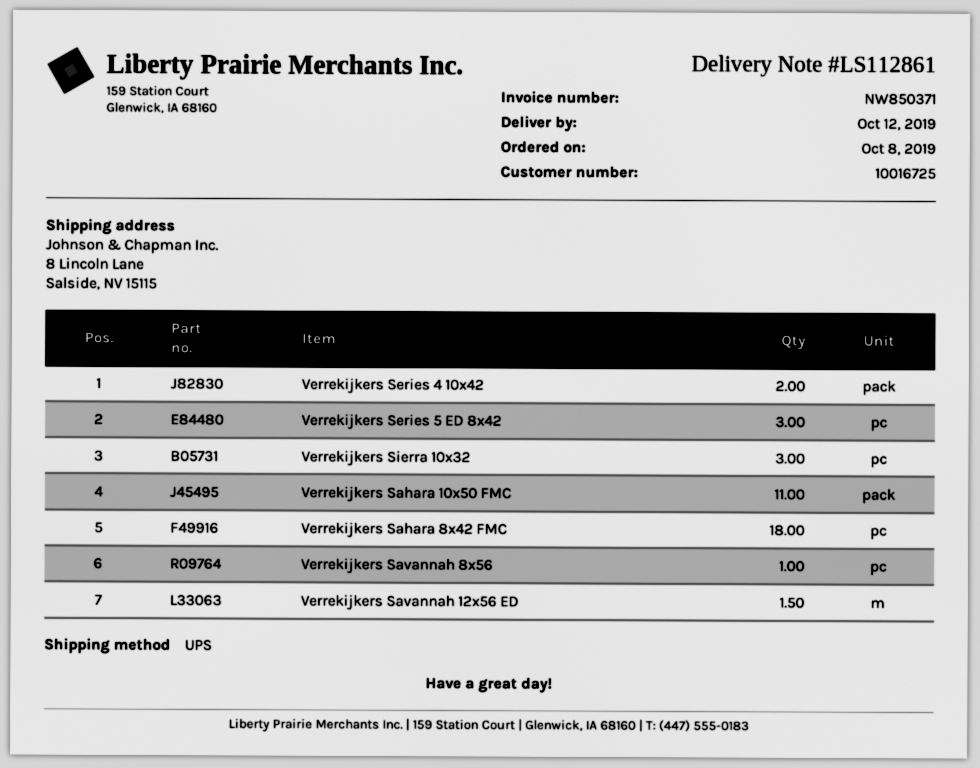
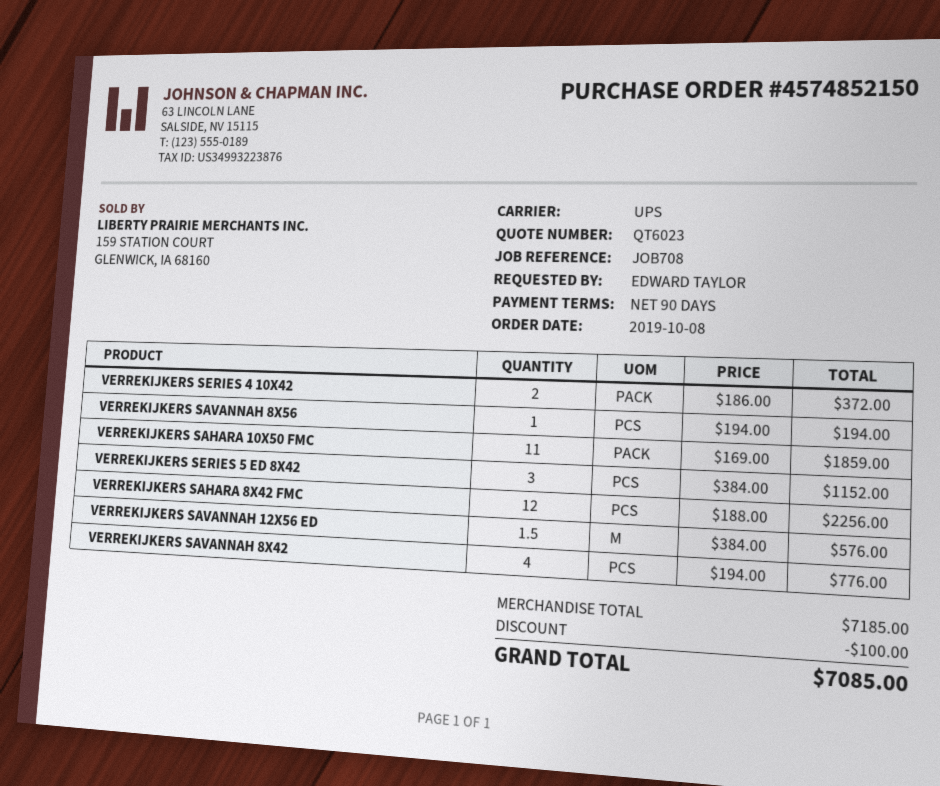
Verrekijkers Sierra 10x32: 3 -> none
Verrekijkers Sahara 8x42 FMC: 18 -> 12
VERREKIJKERS SAVANNAH 8X42: none -> 4

